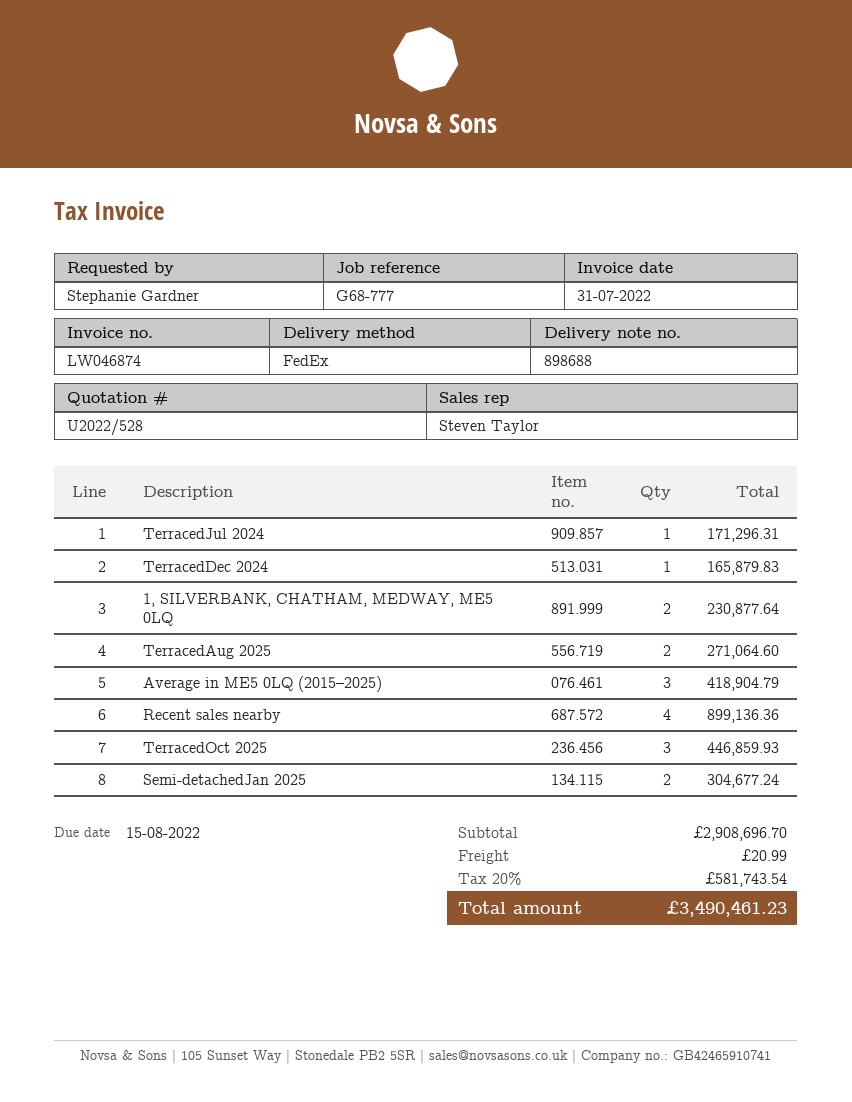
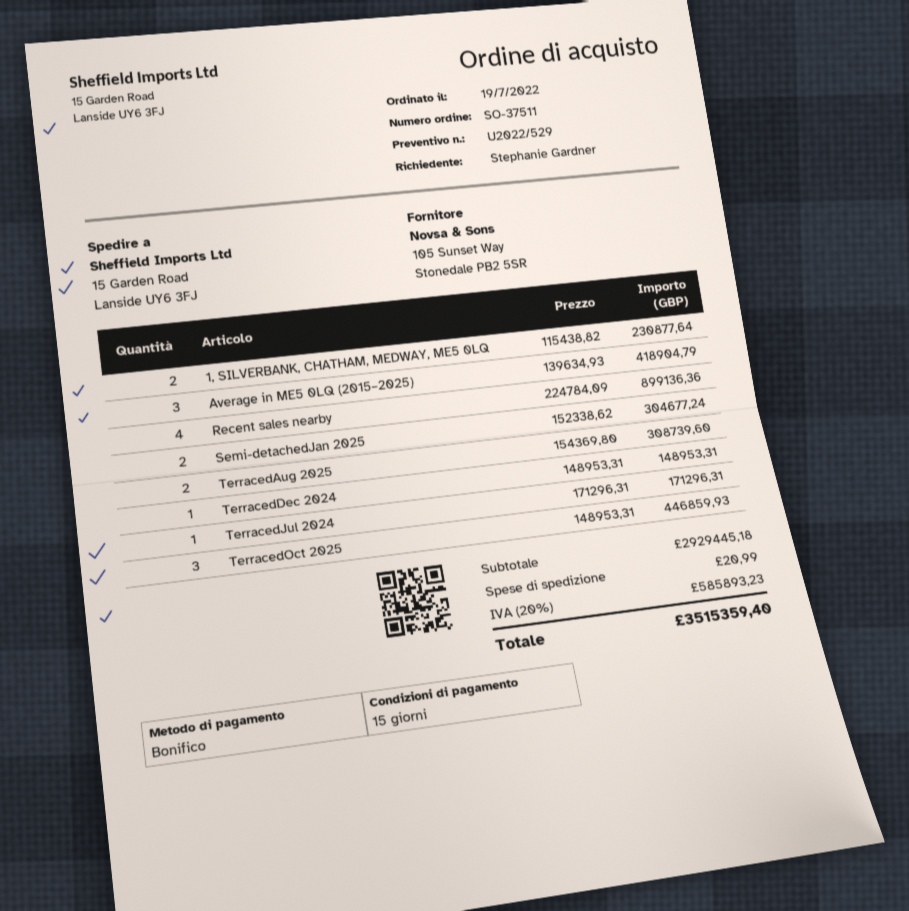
quote number: U2022/528 -> U2022/529
TerracedDec 2024: 1 for 165879.83 -> 1 for 148953.31
TerracedAug 2025: 2 for 271064.60 -> 2 for 308739.60
subtotal: 2908696.70 -> 2929445.18
tax: 20% = 581743.54 -> 20% = 585893.23
total: 3490461.23 -> 3515359.40

